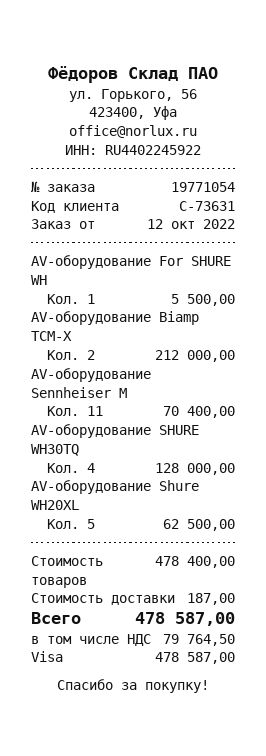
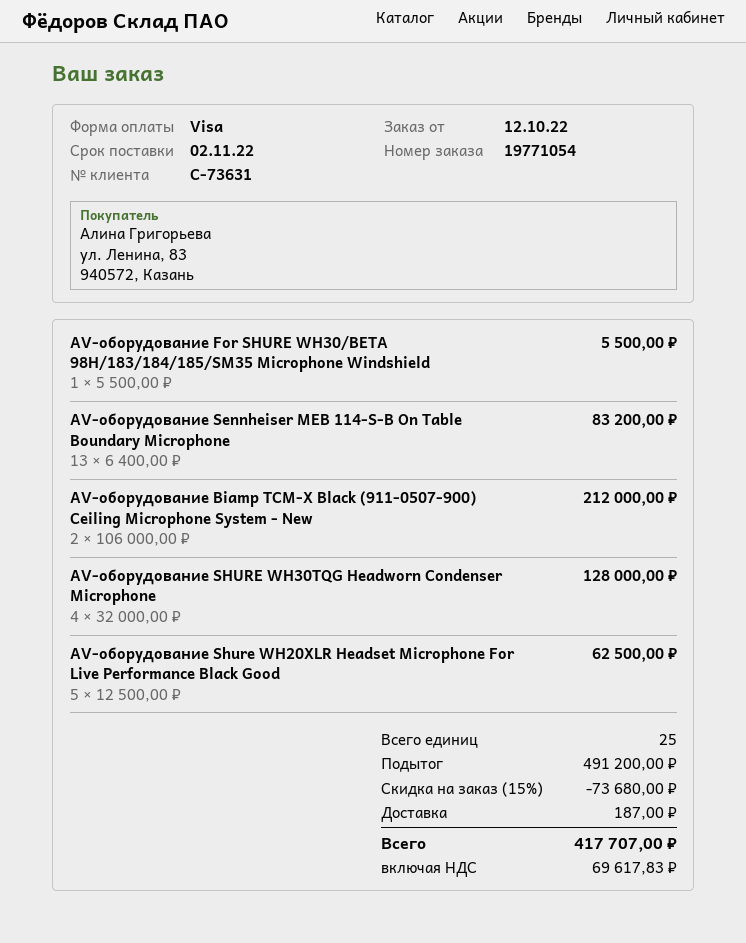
AV-оборудование Sennheiser M: 11 for 70400.00 -> 13 for 83200.00
subtotal: 478400.00 -> 491200.00
discount: none -> 15% = 73680.00
tax: 79764.50 -> 69617.83
total: 478587.00 -> 417707.00

